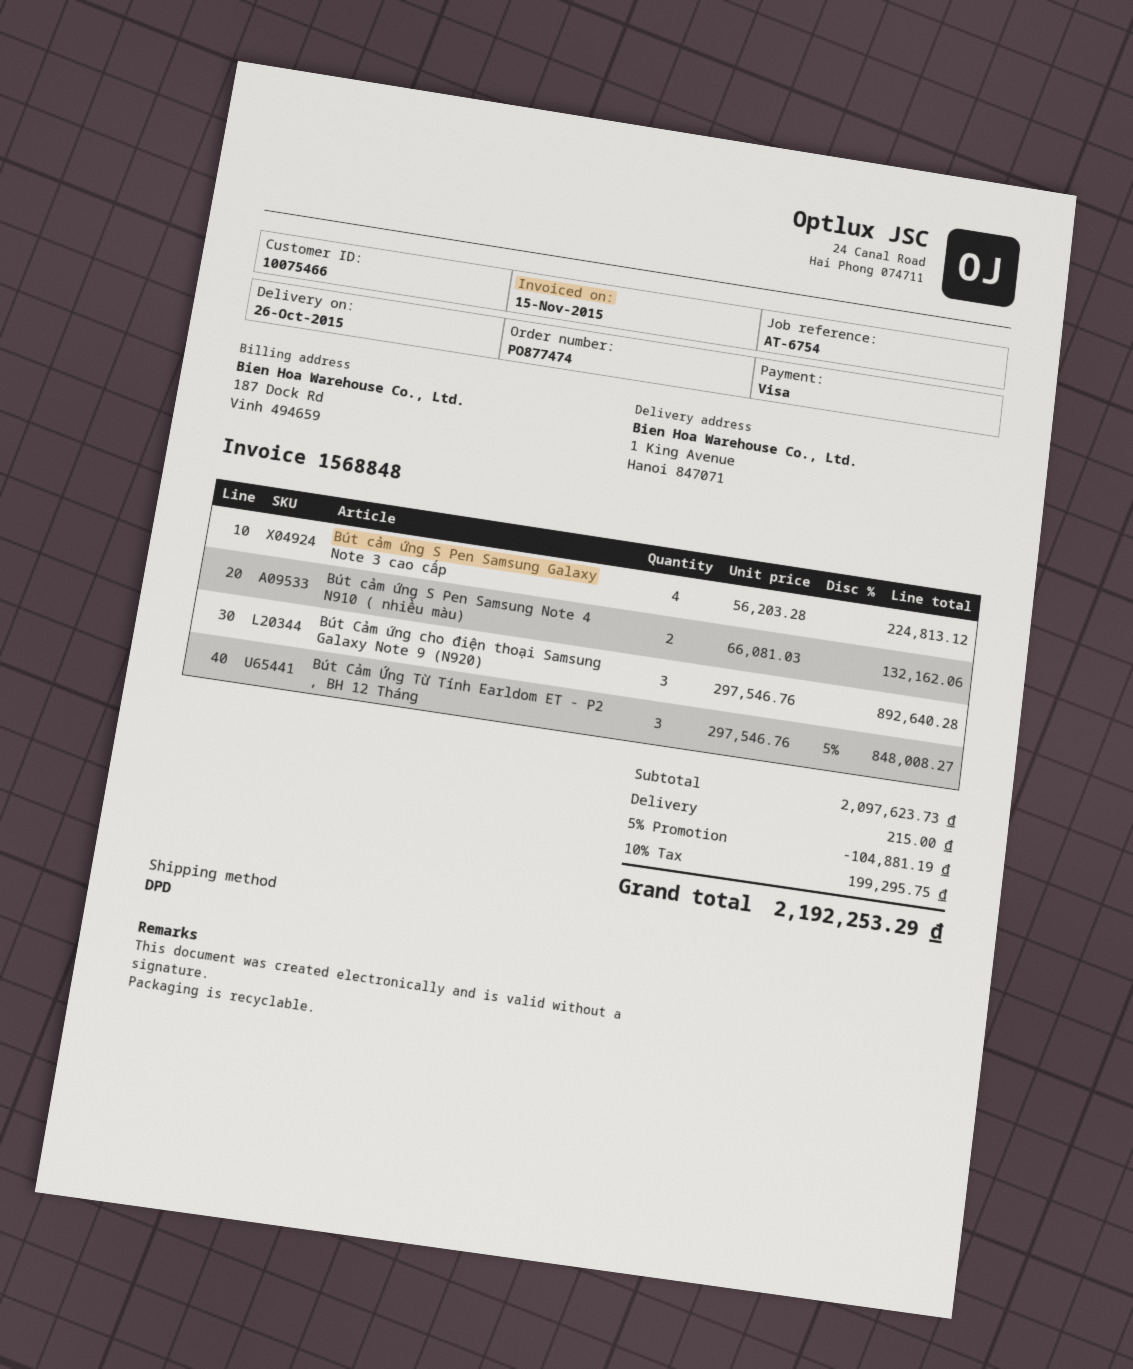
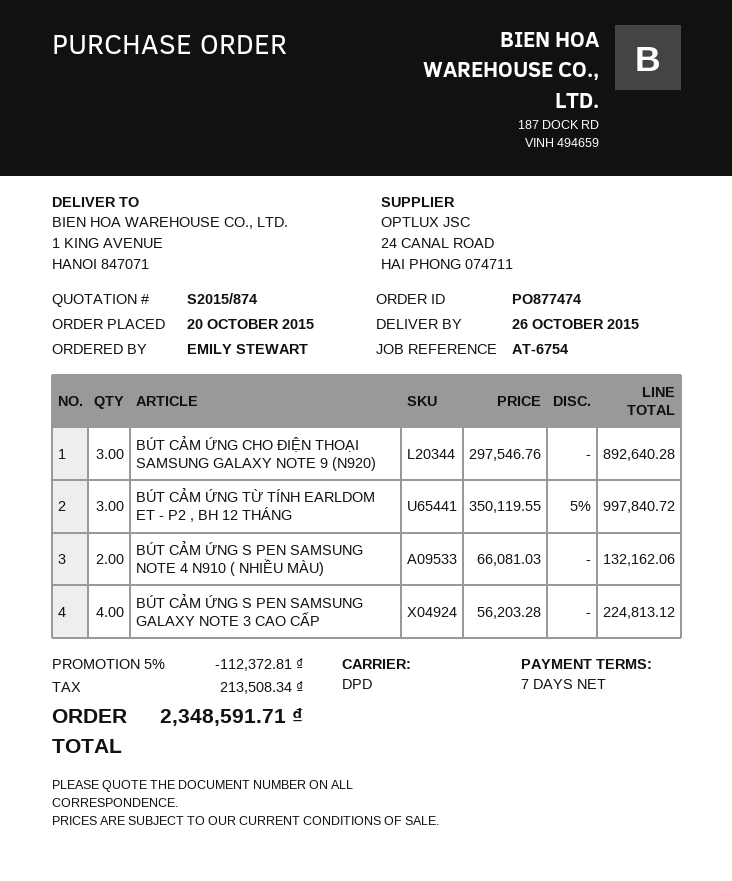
Bút Cảm Ứng Từ Tính Earldom ET - P2 , BH 12 Tháng: 3 x 297546.76 - 5% = 848008.27 -> 3 x 350119.55 - 5% = 997840.72
discount: 5% = 104881.19 -> 5% = 112372.81
shipping: 215.00 -> none
tax: 199295.75 -> 213508.34
total: 2192253.29 -> 2348591.71

